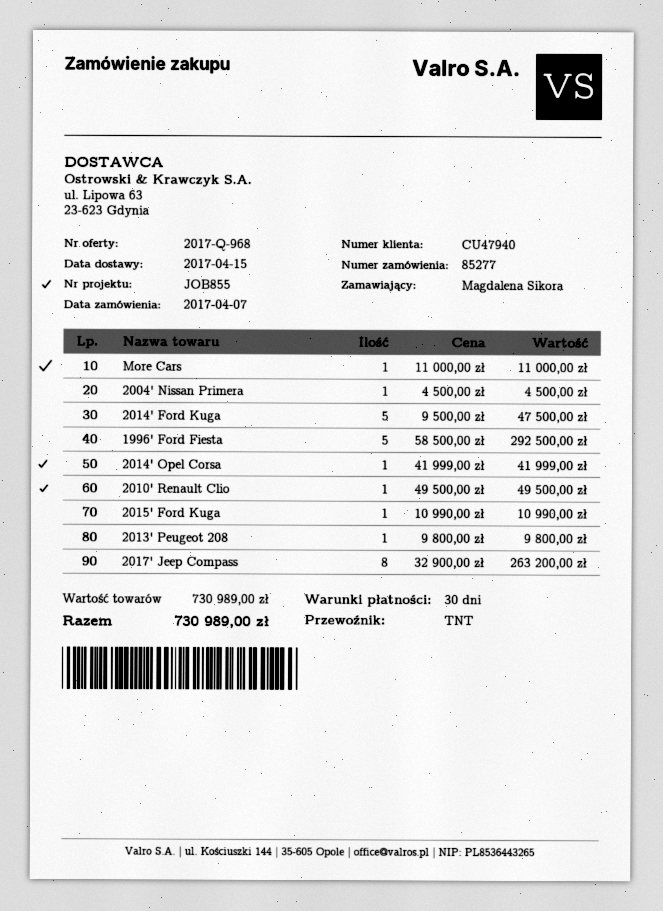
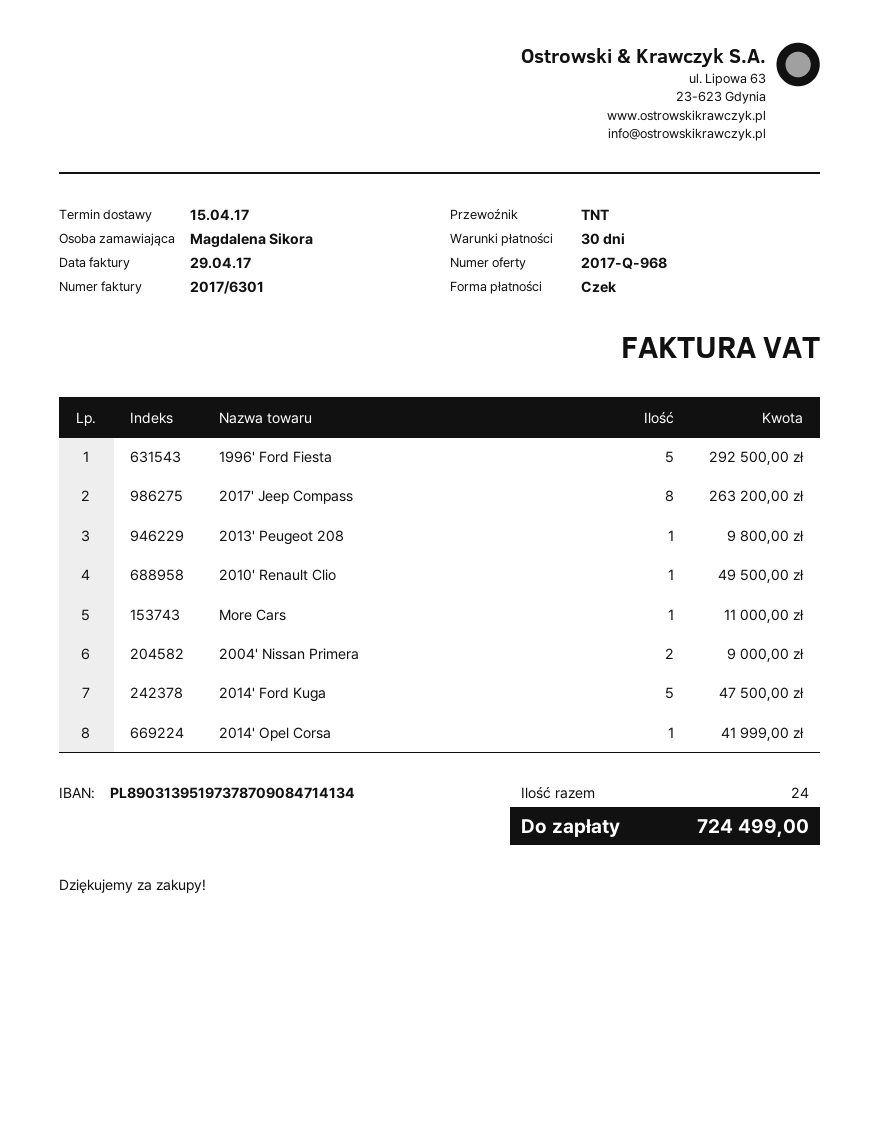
2004' Nissan Primera: 1 for 4500.00 -> 2 for 9000.00
2015' Ford Kuga: 1 for 10990.00 -> none
total: 730989.00 -> 724499.00

